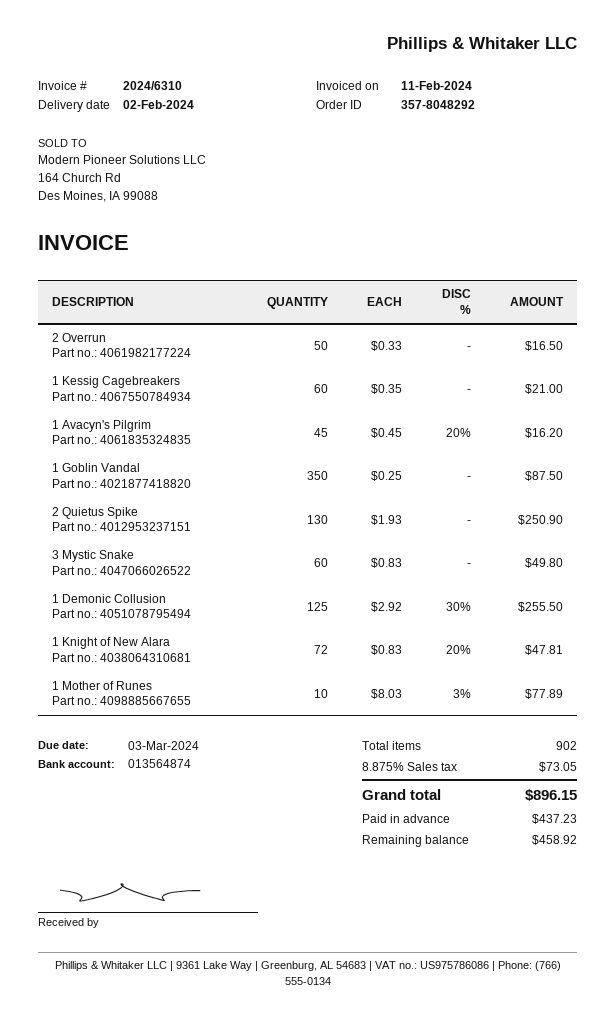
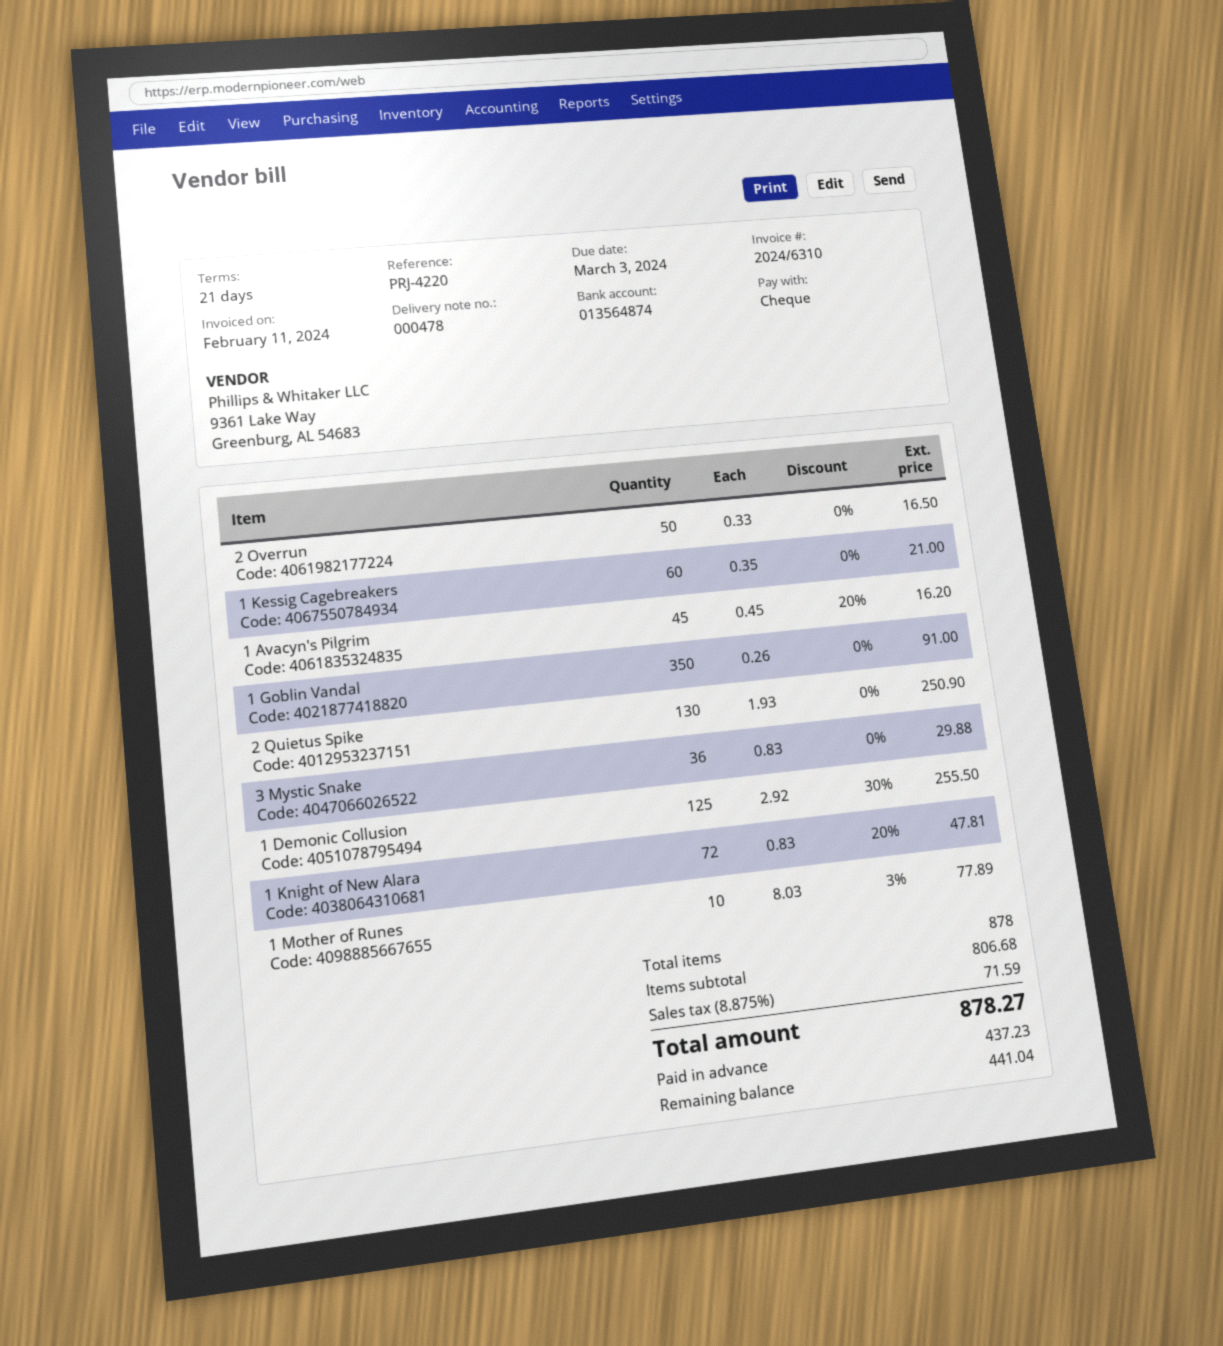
1 Goblin Vandal: 350 x 0.25 = 87.50 -> 350 x 0.26 = 91.00
3 Mystic Snake: 60 x 0.83 = 49.80 -> 36 x 0.83 = 29.88
total quantity: 902 -> 878
tax: 8.875% = 73.05 -> 8.875% = 71.59
total: 896.15 -> 878.27
balance: 458.92 -> 441.04

